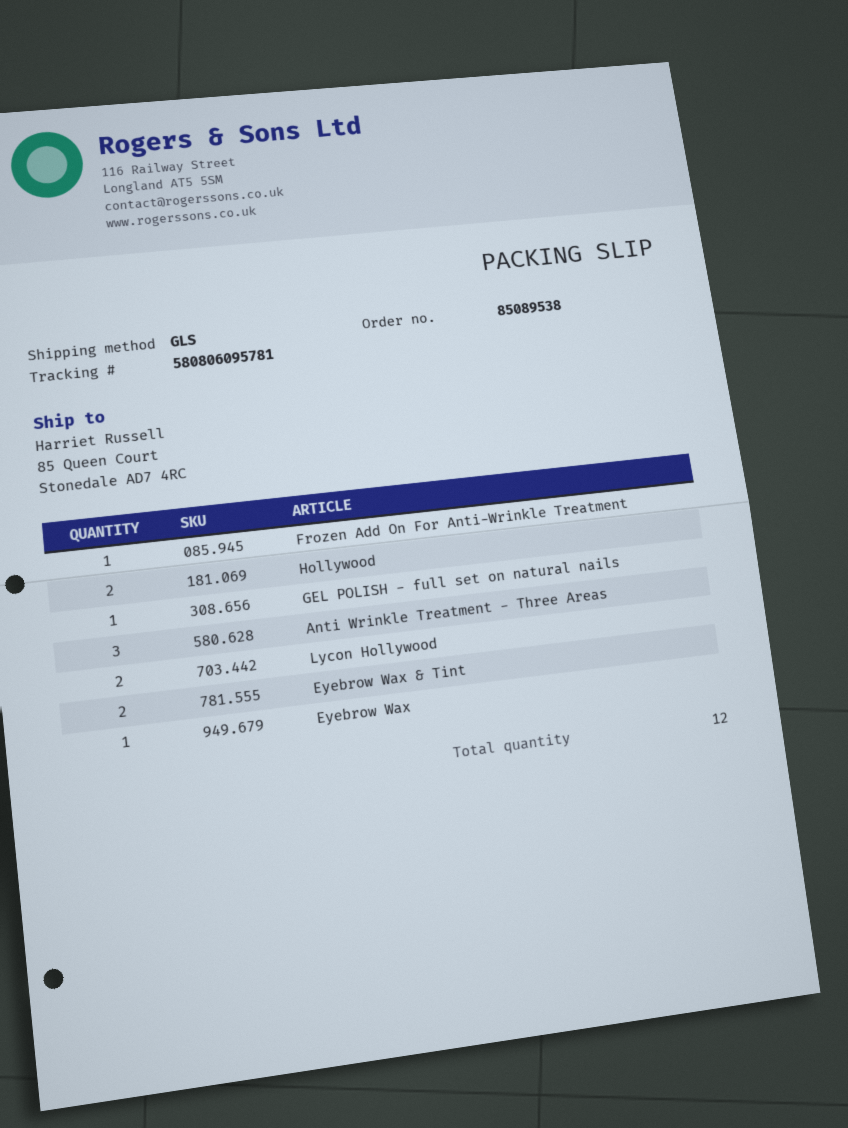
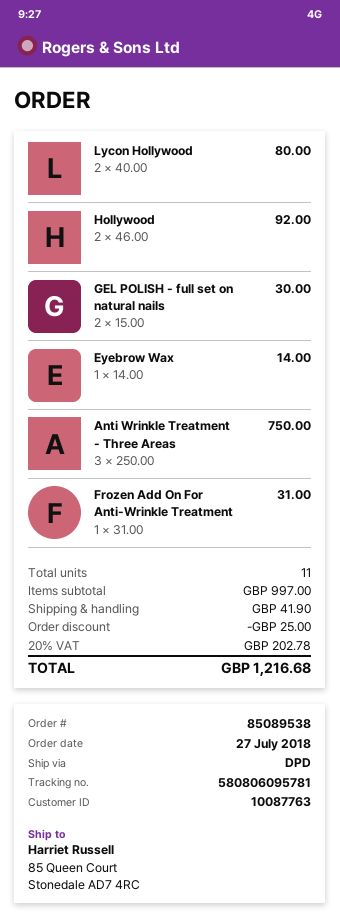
shipping method: GLS -> DPD
GEL POLISH - full set on natural nails: 1 -> 2
Eyebrow Wax & Tint: 2 -> none
total quantity: 12 -> 11

